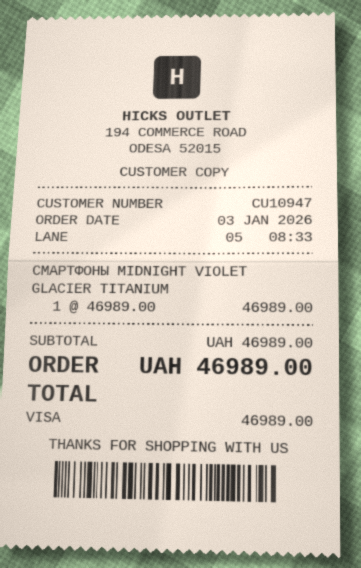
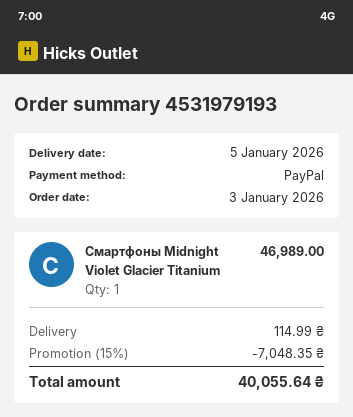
payment method: Visa -> PayPal
discount: none -> 15% = 7048.35
shipping: none -> 114.99
total: 46989.00 -> 40055.64

